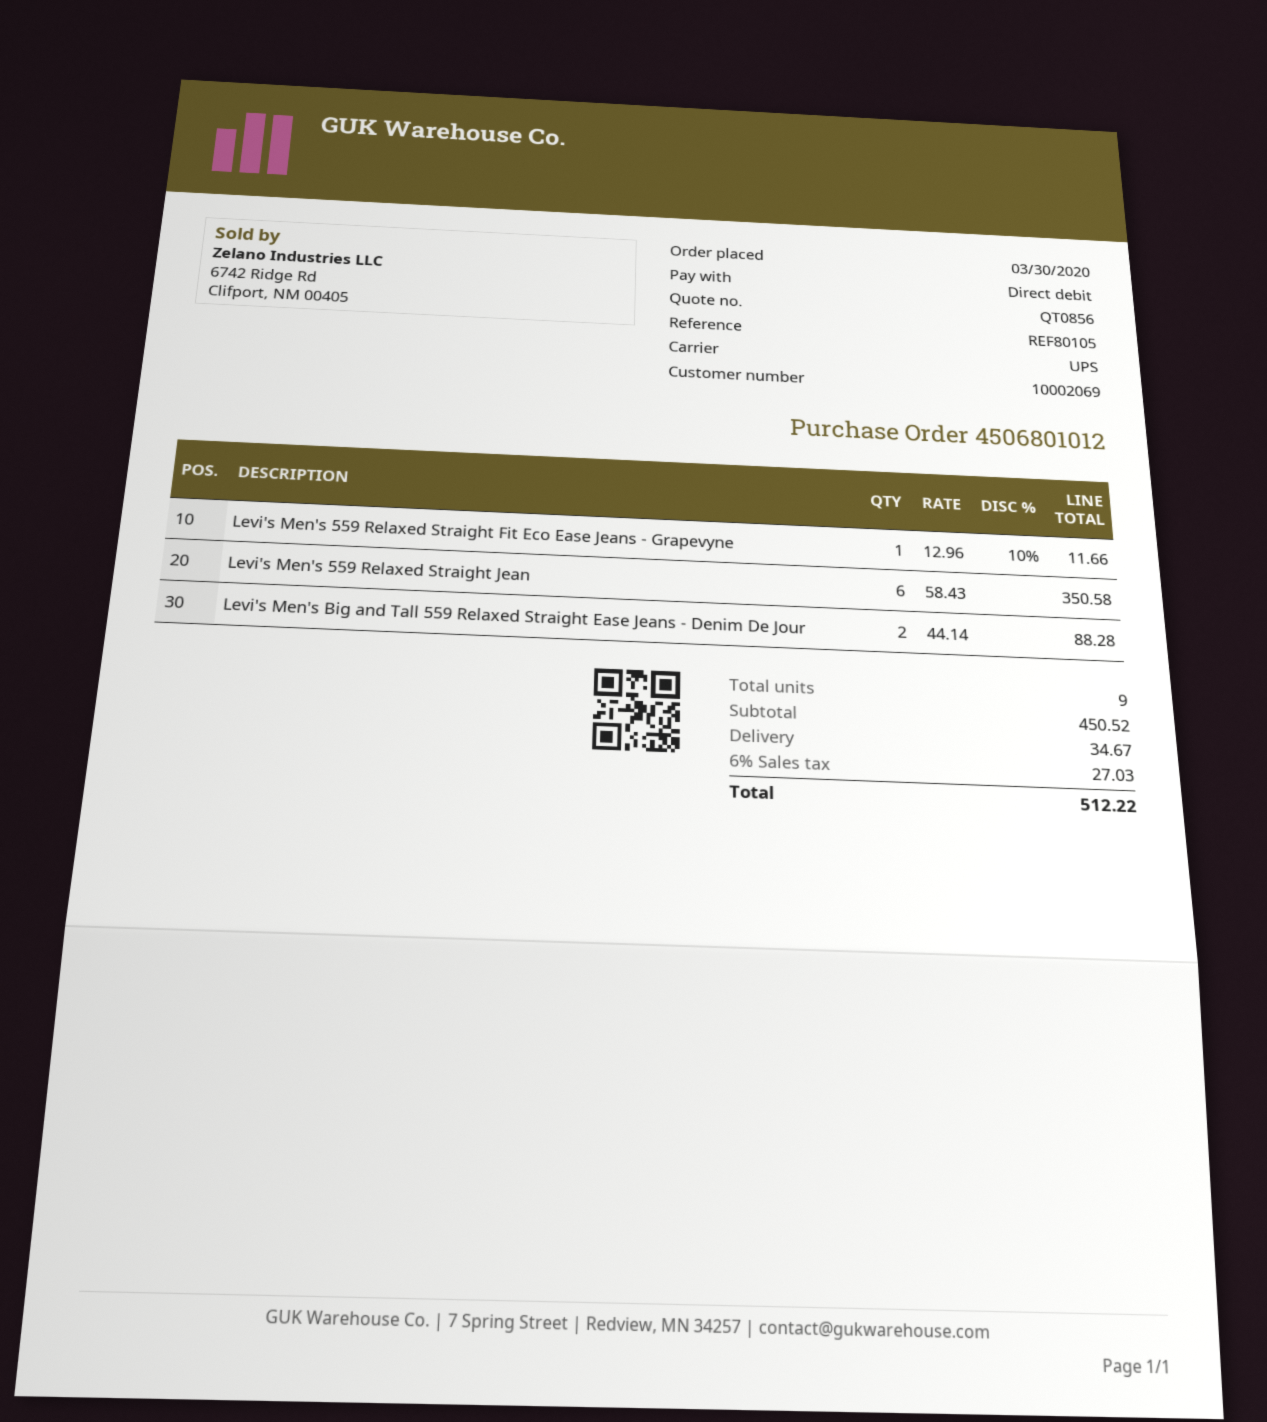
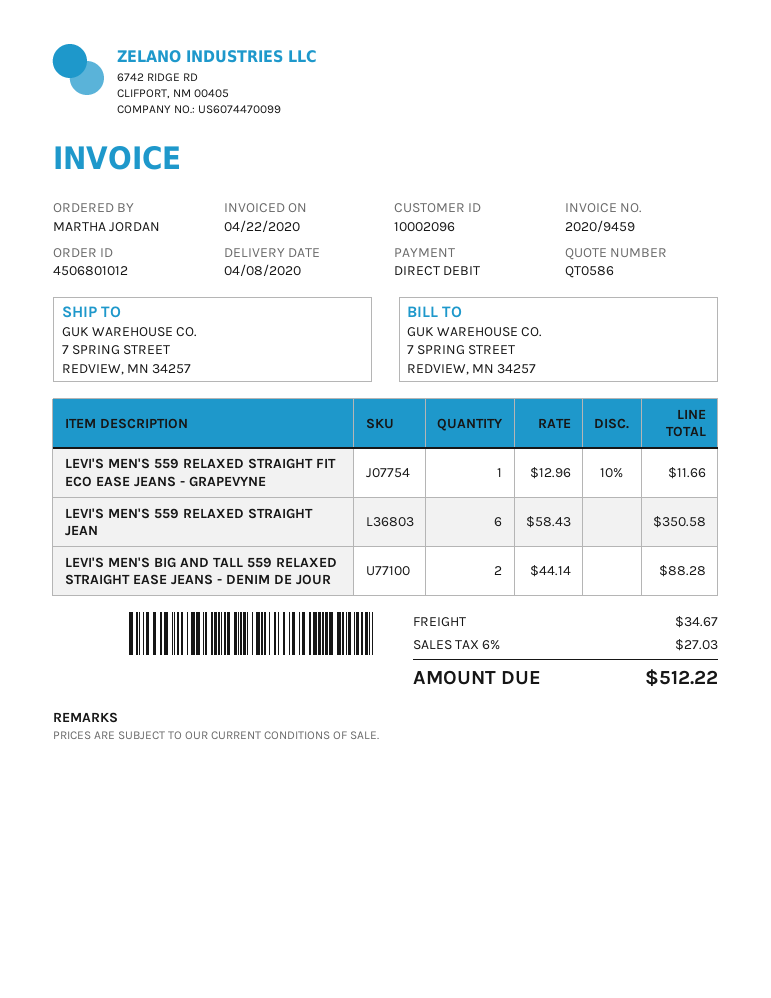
quote number: QT0856 -> QT0586
customer number: 10002069 -> 10002096

